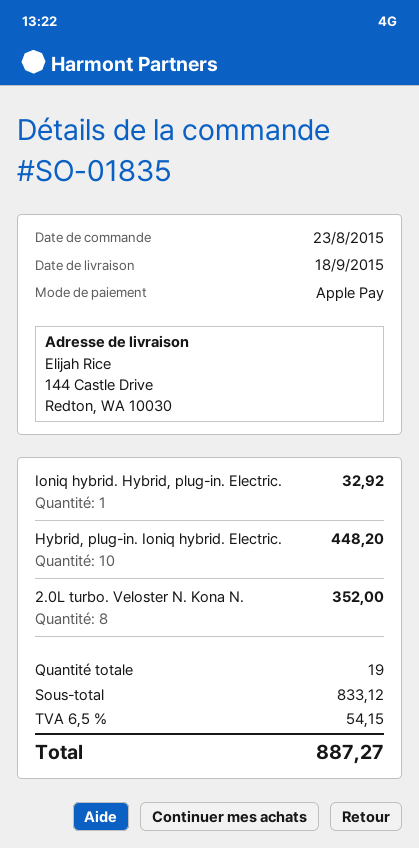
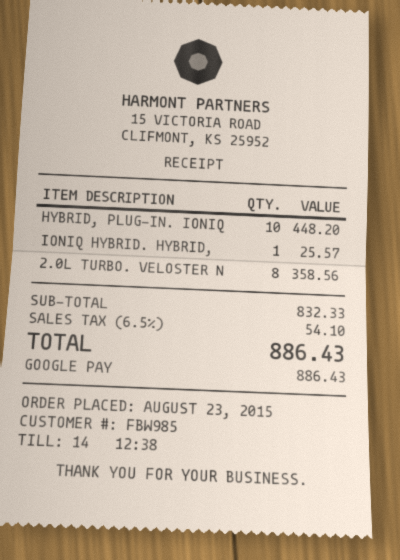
payment method: Apple Pay -> Google Pay
Ioniq hybrid. Hybrid, plug-in. Electric.: 1 for 32.92 -> 1 for 25.57
2.0L turbo. Veloster N. Kona N.: 8 for 352.00 -> 8 for 358.56
subtotal: 833.12 -> 832.33
tax: 6.5% = 54.15 -> 6.5% = 54.10
total: 887.27 -> 886.43

